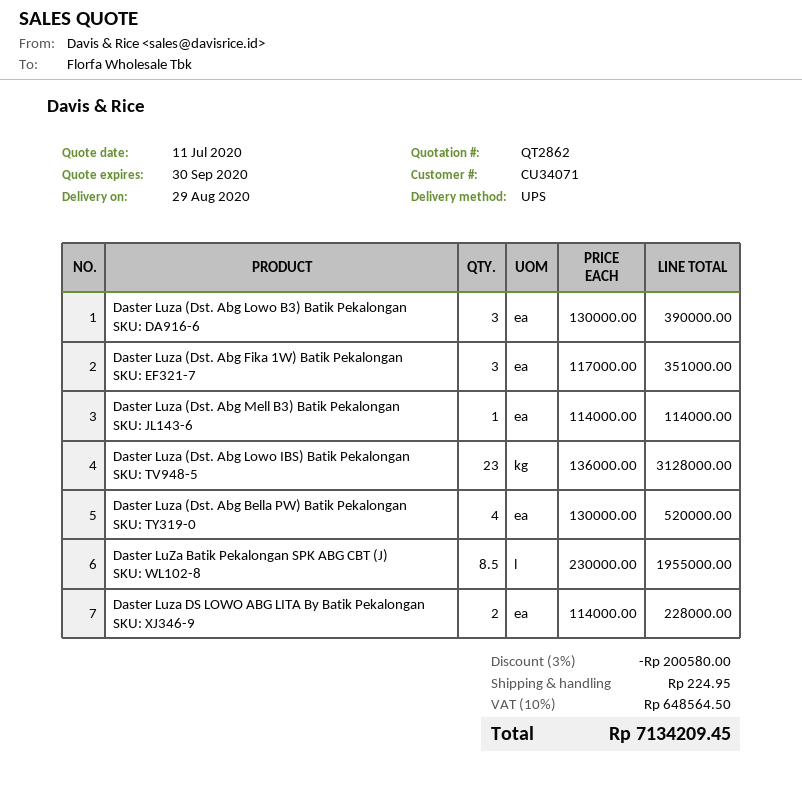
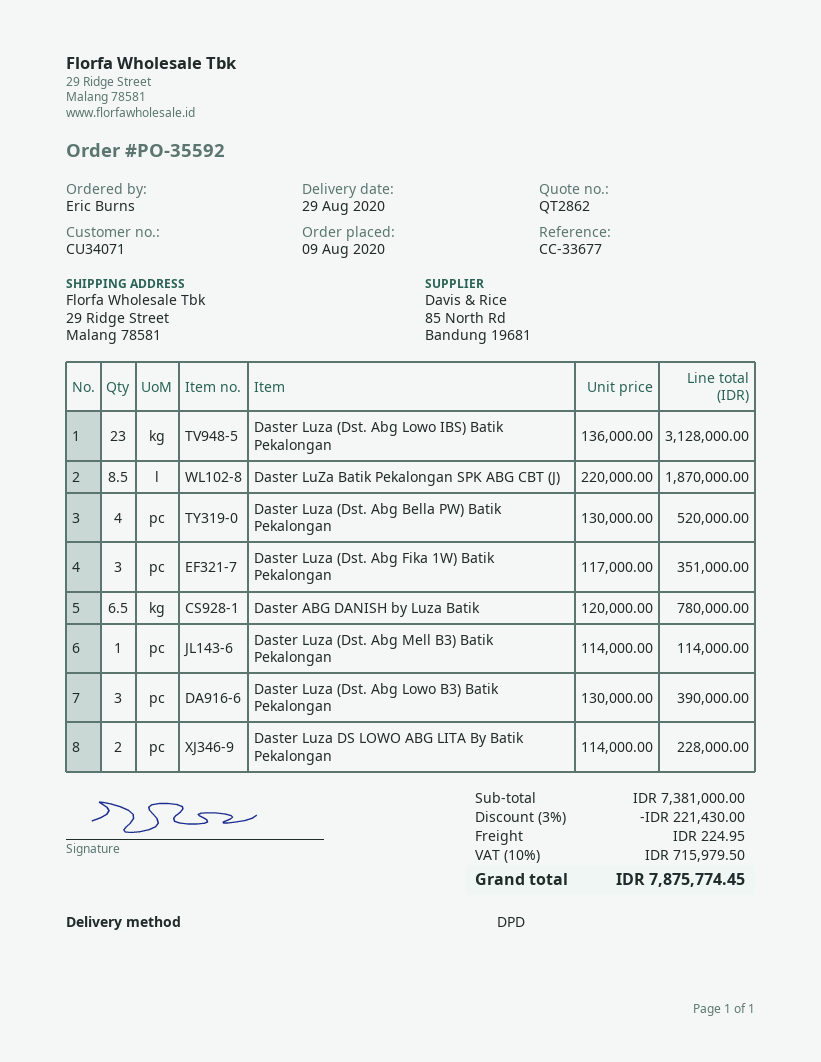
shipping method: UPS -> DPD
Daster LuZa Batik Pekalongan SPK ABG CBT (J): 8.5 x 230000.00 = 1955000.00 -> 8.5 x 220000.00 = 1870000.00
Daster ABG DANISH by Luza Batik: none -> 6.5 x 120000.00 = 780000.00
discount: 3% = 200580.00 -> 3% = 221430.00
tax: 10% = 648564.50 -> 10% = 715979.50
total: 7134209.45 -> 7875774.45

